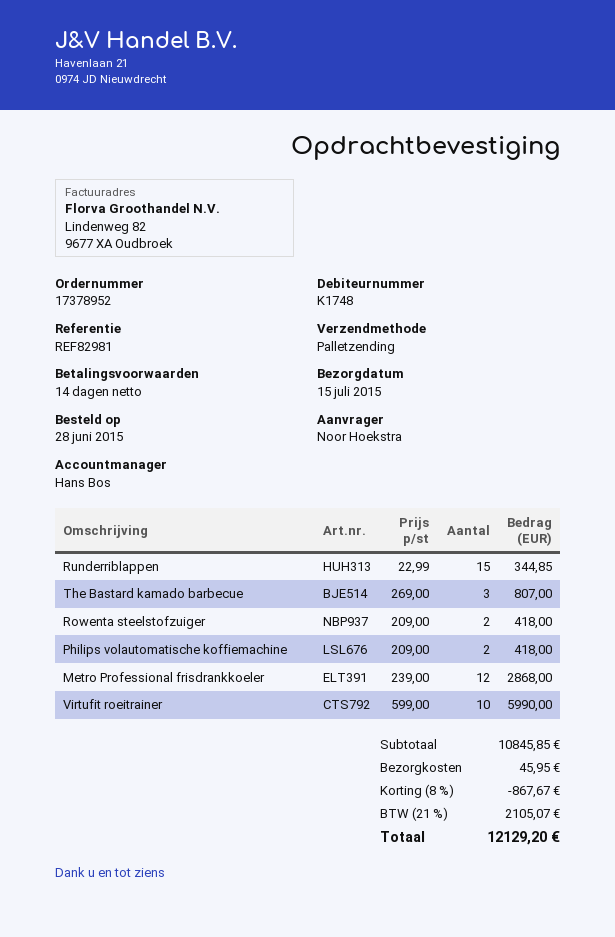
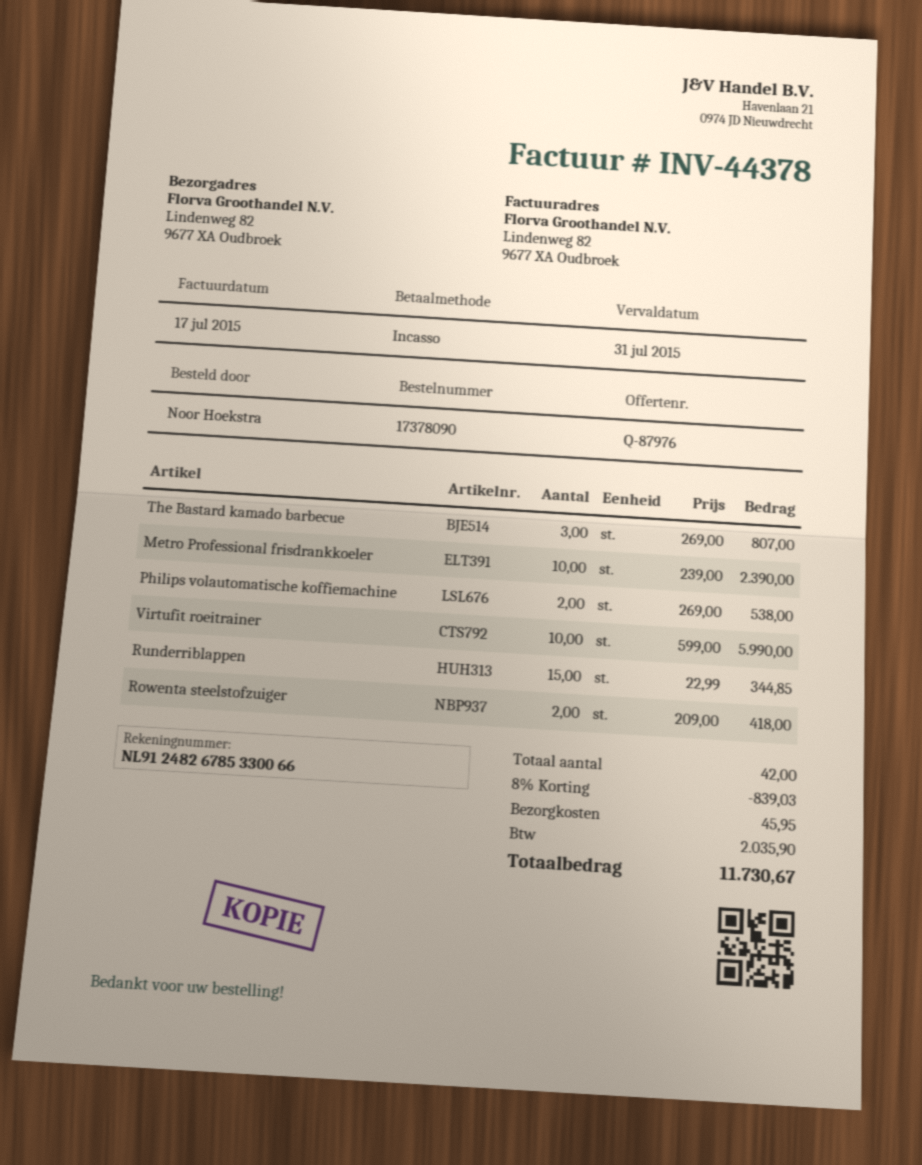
order number: 17378952 -> 17378090
Philips volautomatische koffiemachine: 2 x 209.00 = 418.00 -> 2 x 269.00 = 538.00
Metro Professional frisdrankkoeler: 12 x 239.00 = 2868.00 -> 10 x 239.00 = 2390.00
discount: 8% = 867.67 -> 8% = 839.03
tax: 2105.07 -> 2035.90
total: 12129.20 -> 11730.67

